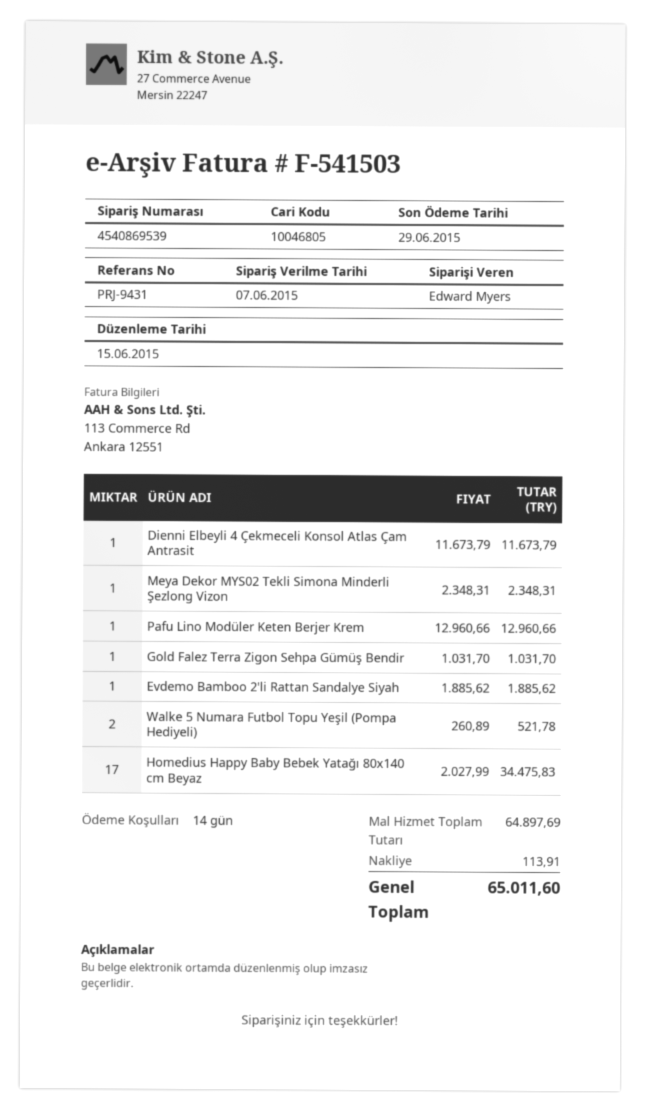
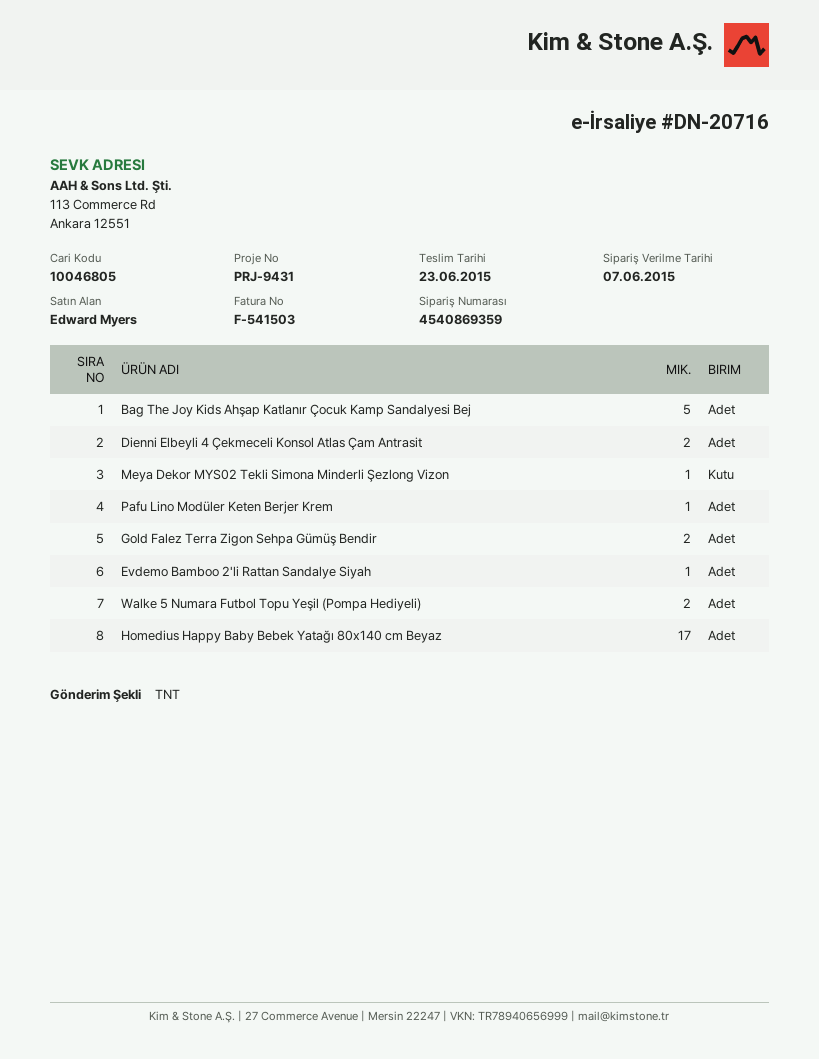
order number: 4540869539 -> 4540869359
Dienni Elbeyli 4 Çekmeceli Konsol Atlas Çam Antrasit: 1 -> 2
Gold Falez Terra Zigon Sehpa Gümüş Bendir: 1 -> 2
Bag The Joy Kids Ahşap Katlanır Çocuk Kamp Sandalyesi Bej: none -> 5

